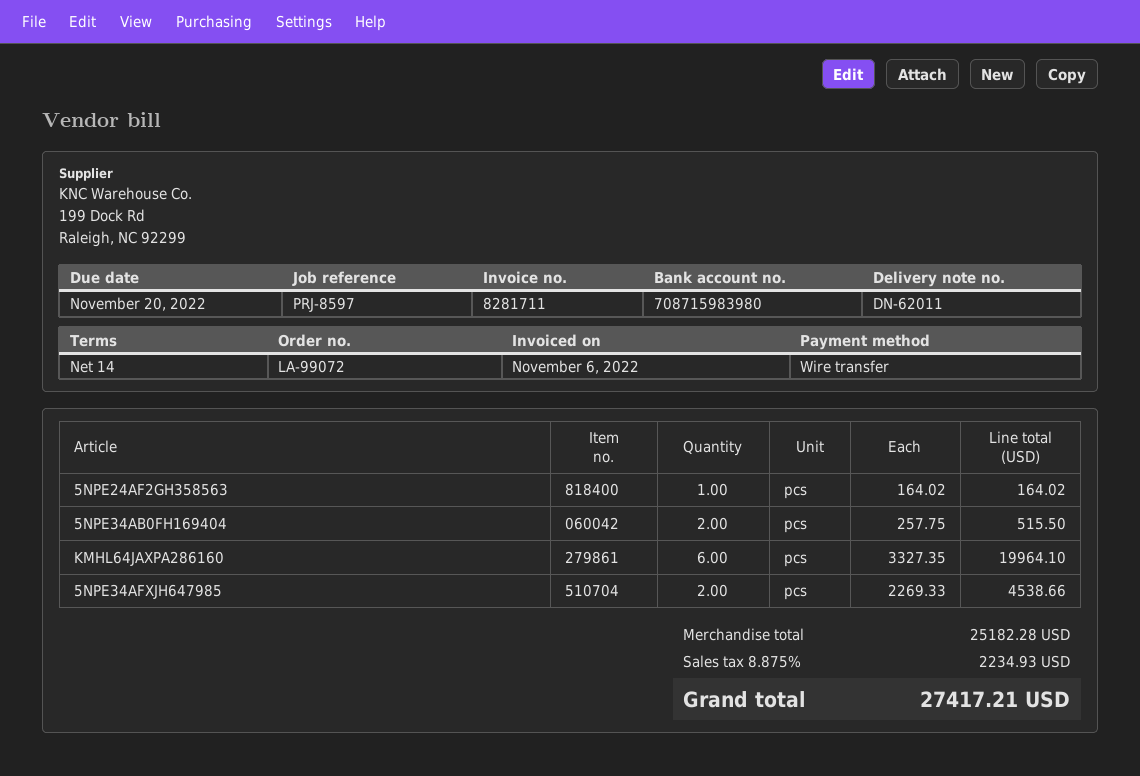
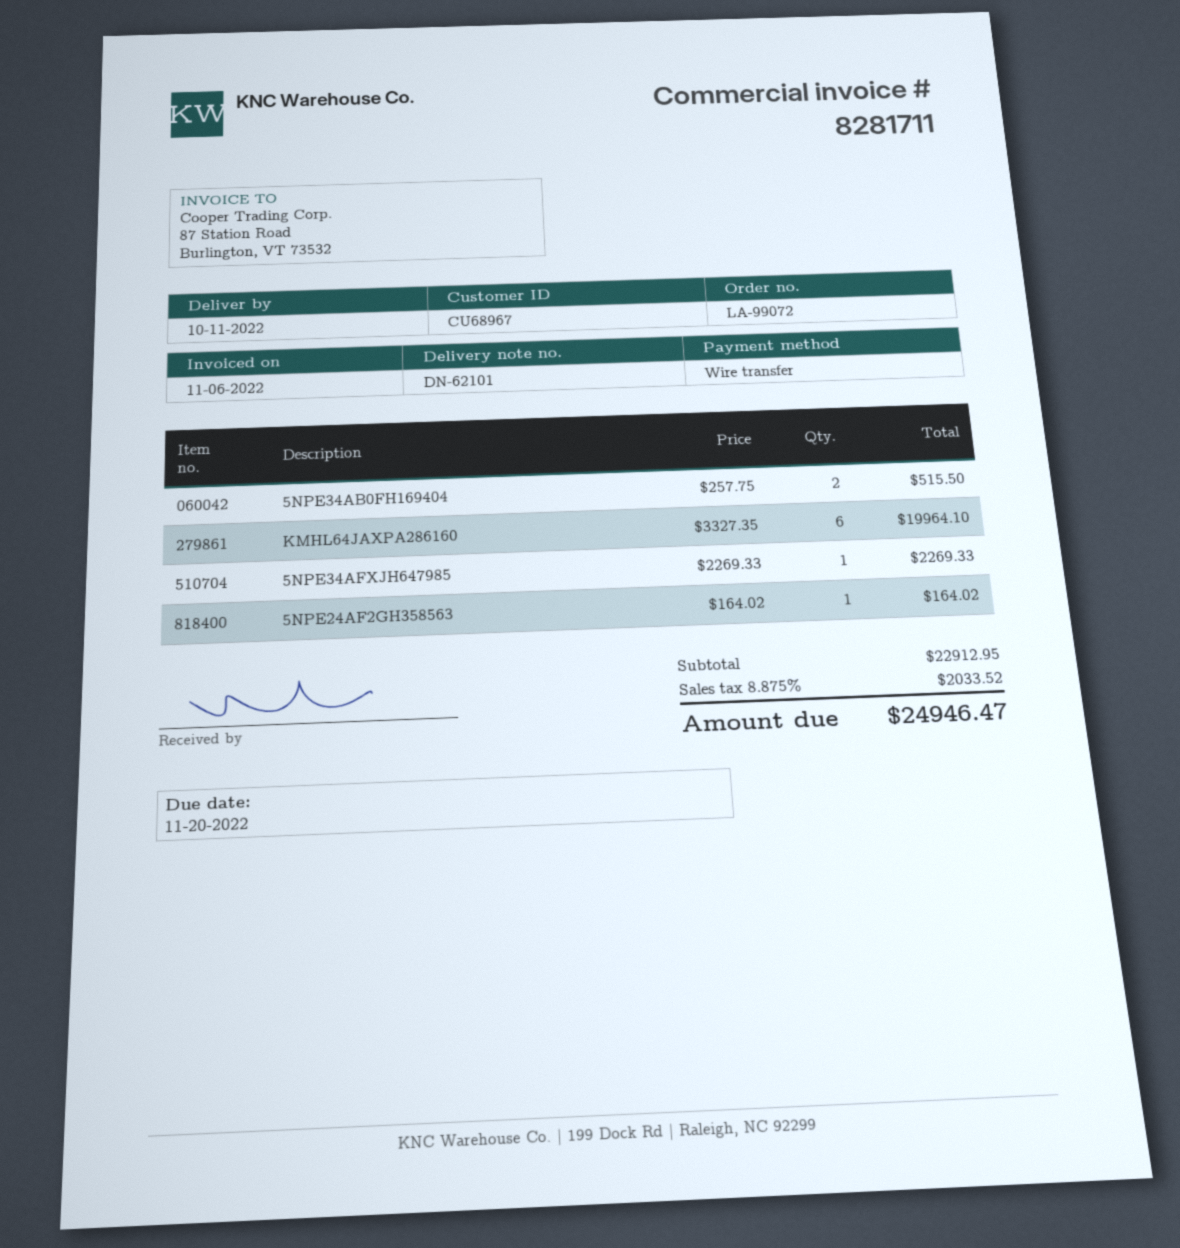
delivery note number: DN-62011 -> DN-62101
5NPE34AFXJH647985: 2 x 2269.33 = 4538.66 -> 1 x 2269.33 = 2269.33
subtotal: 25182.28 -> 22912.95
tax: 8.875% = 2234.93 -> 8.875% = 2033.52
total: 27417.21 -> 24946.47

